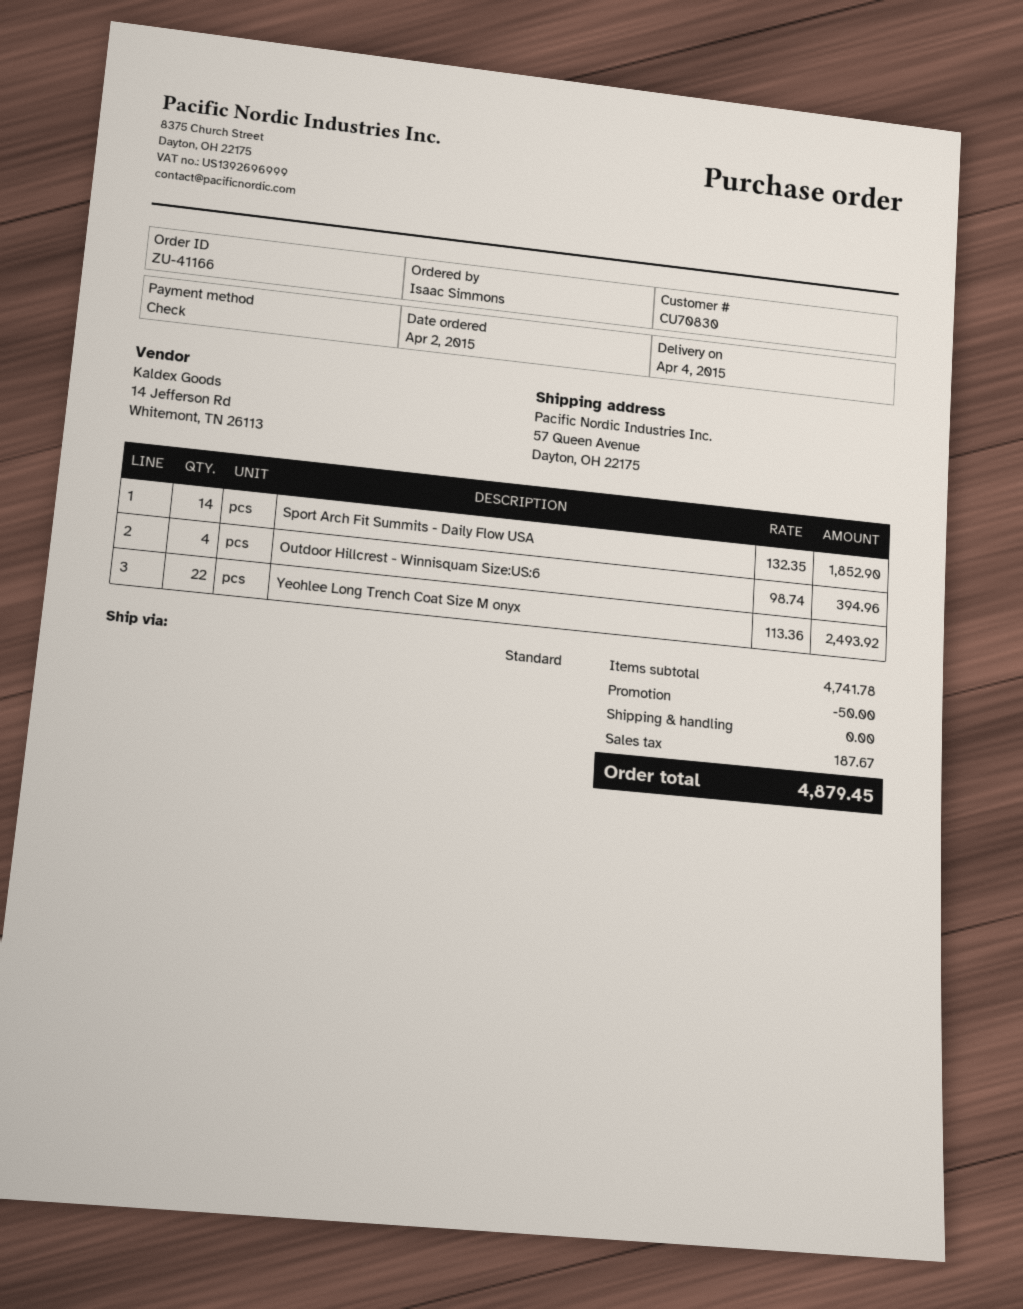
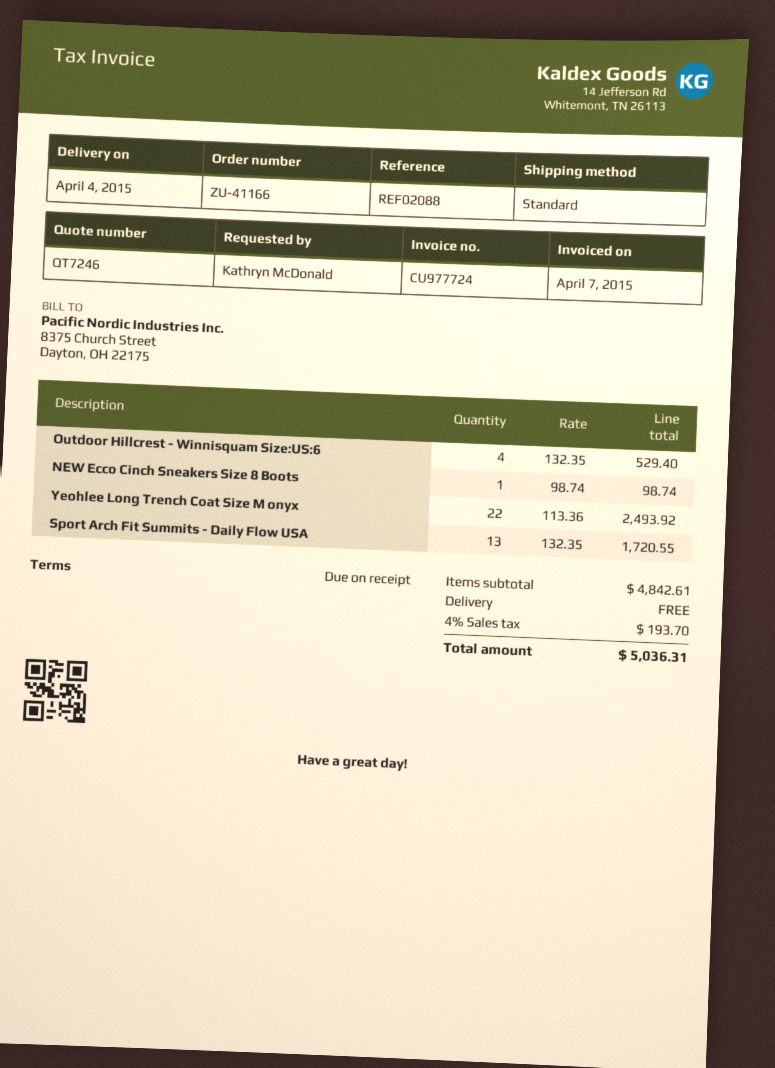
ordered by: Isaac Simmons -> Kathryn McDonald
Sport Arch Fit Summits - Daily Flow USA: 14 x 132.35 = 1852.90 -> 13 x 132.35 = 1720.55
Outdoor Hillcrest - Winnisquam Size:US:6: 4 x 98.74 = 394.96 -> 4 x 132.35 = 529.40
NEW Ecco Cinch Sneakers Size 8 Boots: none -> 1 x 98.74 = 98.74
subtotal: 4741.78 -> 4842.61
discount: 50.00 -> none
tax: 187.67 -> 193.70
total: 4879.45 -> 5036.31

